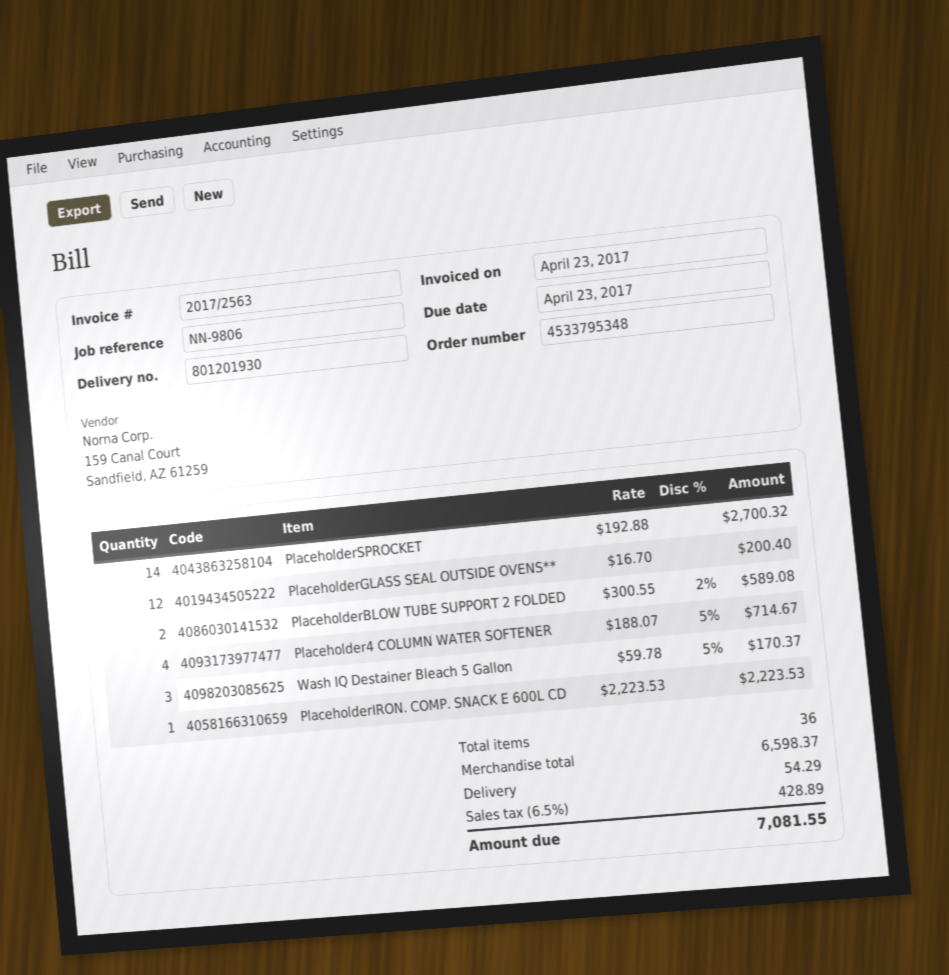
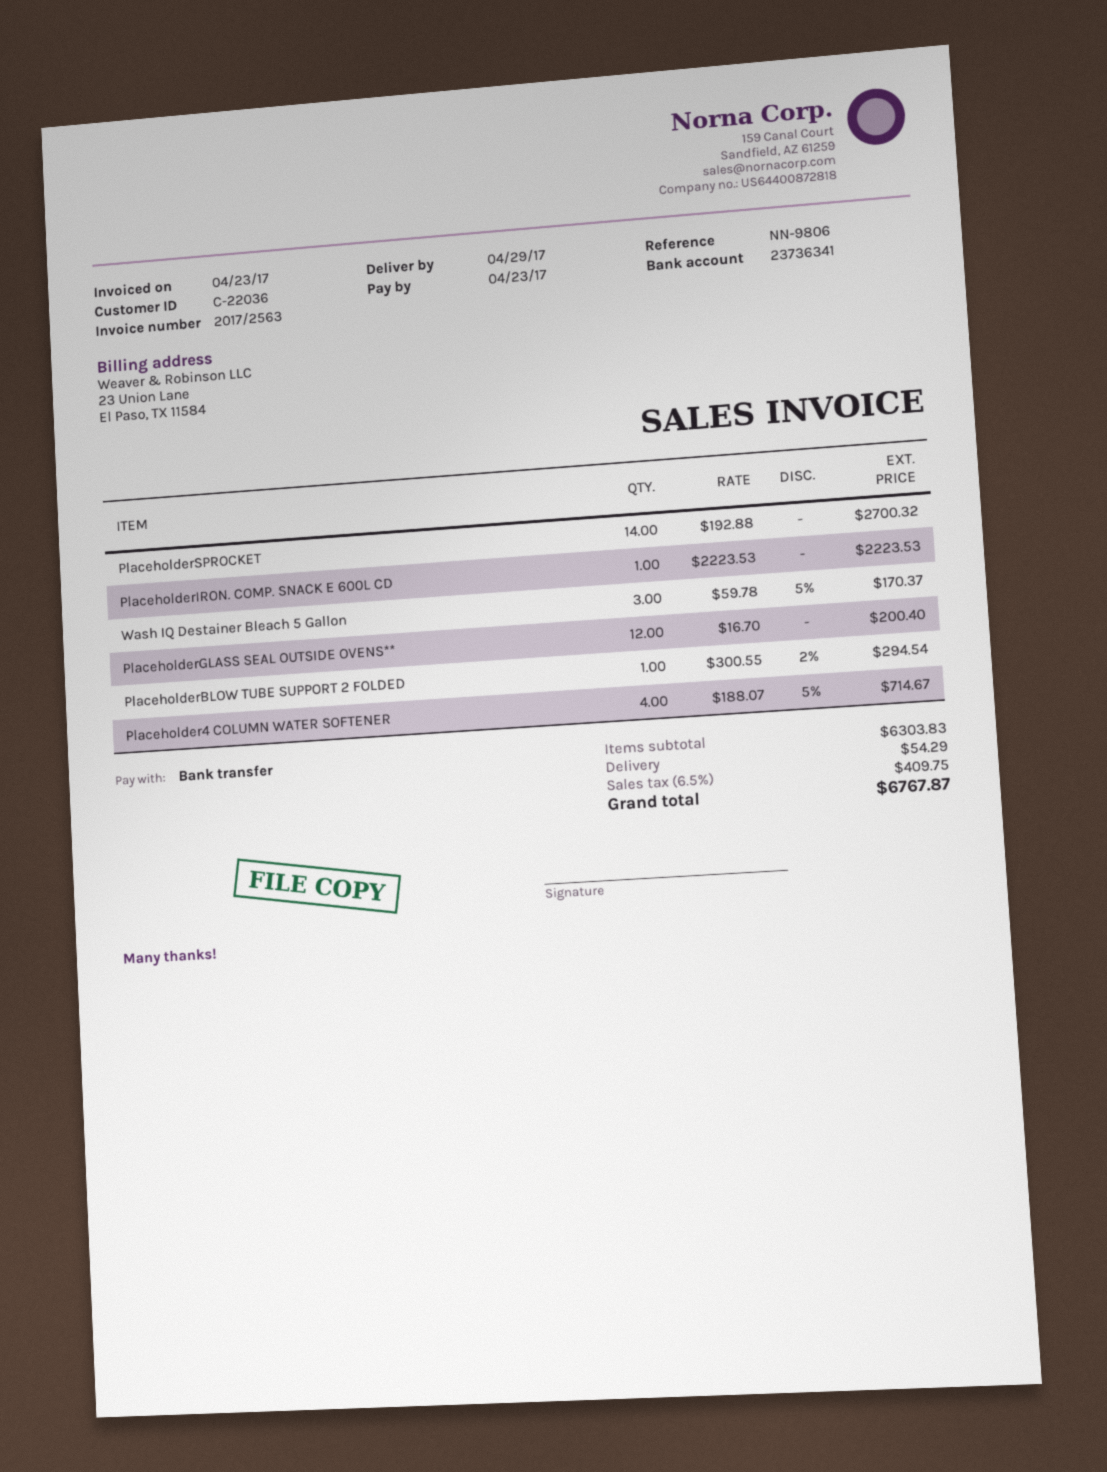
PlaceholderBLOW TUBE SUPPORT 2 FOLDED: 2 x 300.55 - 2% = 589.08 -> 1 x 300.55 - 2% = 294.54
subtotal: 6598.37 -> 6303.83
tax: 6.5% = 428.89 -> 6.5% = 409.75
total: 7081.55 -> 6767.87

